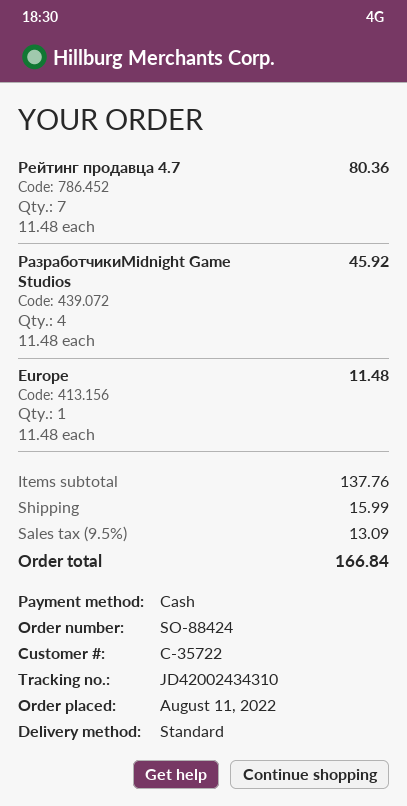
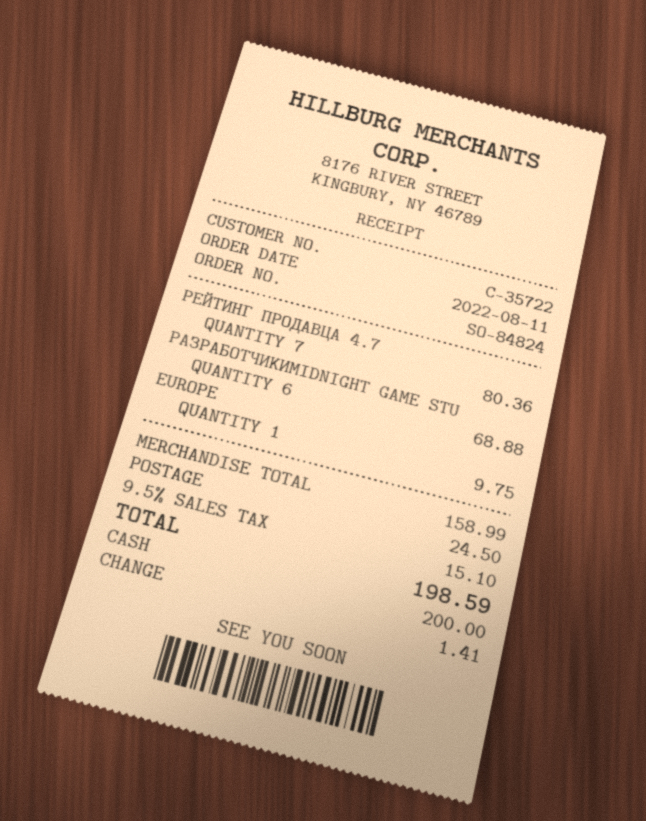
order number: SO-88424 -> SO-84824
РазработчикиMidnight Game Studios: 4 for 45.92 -> 6 for 68.88
Europe: 1 for 11.48 -> 1 for 9.75
subtotal: 137.76 -> 158.99
shipping: 15.99 -> 24.50
tax: 9.5% = 13.09 -> 9.5% = 15.10
total: 166.84 -> 198.59

